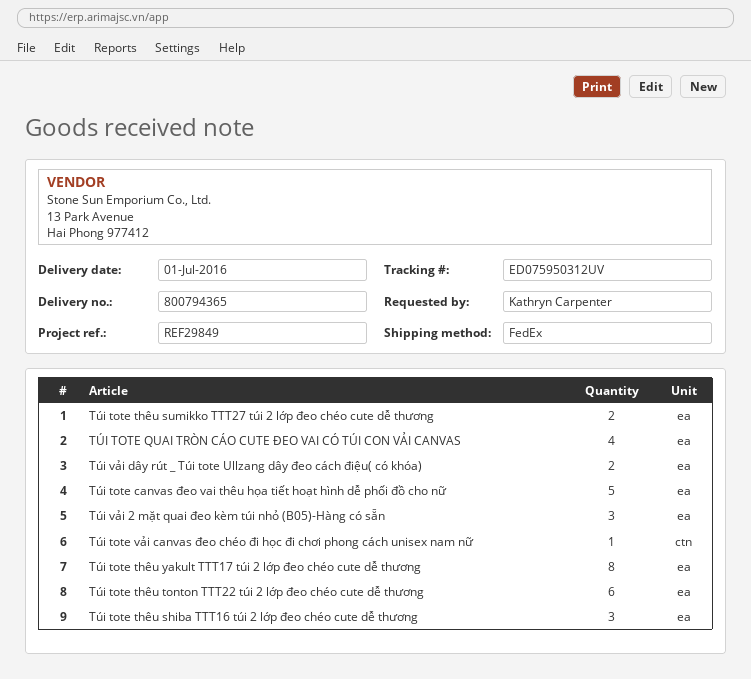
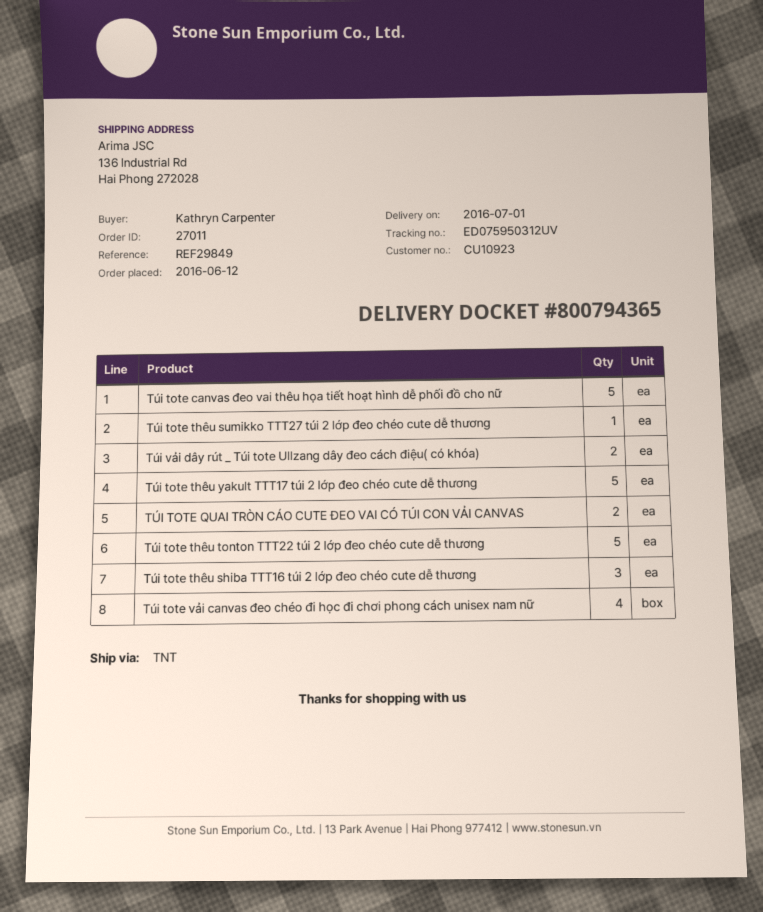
shipping method: FedEx -> TNT
Túi tote thêu sumikko TTT27 túi 2 lớp đeo chéo cute dễ thương: 2 -> 1
TÚI TOTE QUAI TRÒN CÁO CUTE ĐEO VAI CÓ TÚI CON VẢI CANVAS: 4 -> 2
Túi vải 2 mặt quai đeo kèm túi nhỏ (B05)-Hàng có sẵn: 3 -> none
Túi tote vải canvas đeo chéo đi học đi chơi phong cách unisex nam nữ: 1 -> 4
Túi tote thêu yakult TTT17 túi 2 lớp đeo chéo cute dễ thương: 8 -> 5
Túi tote thêu tonton TTT22 túi 2 lớp đeo chéo cute dễ thương: 6 -> 5

